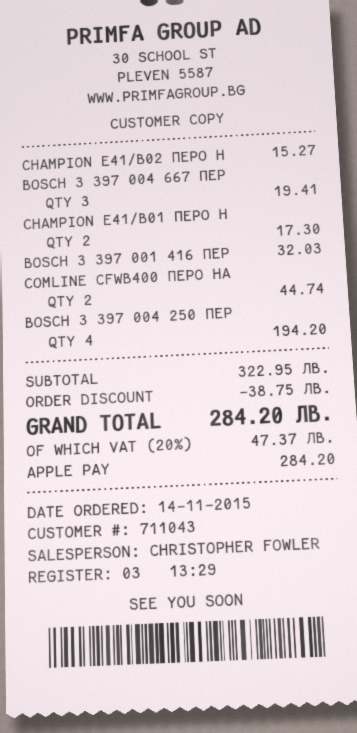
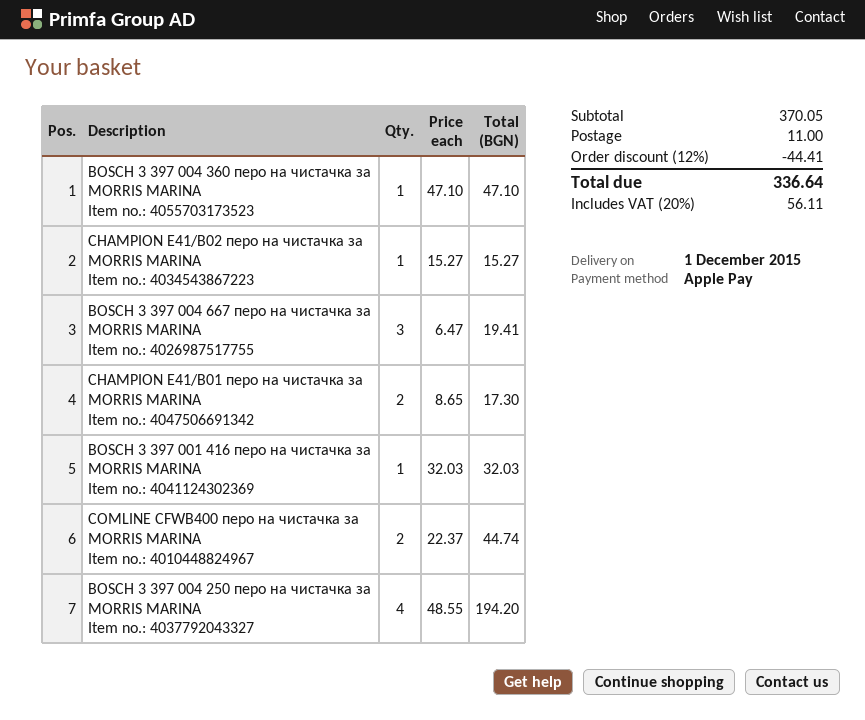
BOSCH 3 397 004 360 перо на чистачка за MORRIS MARINA: none -> 1 for 47.10
subtotal: 322.95 -> 370.05
discount: 38.75 -> 44.41
shipping: none -> 11.00
tax: 20% = 47.37 -> 20% = 56.11
total: 284.20 -> 336.64

